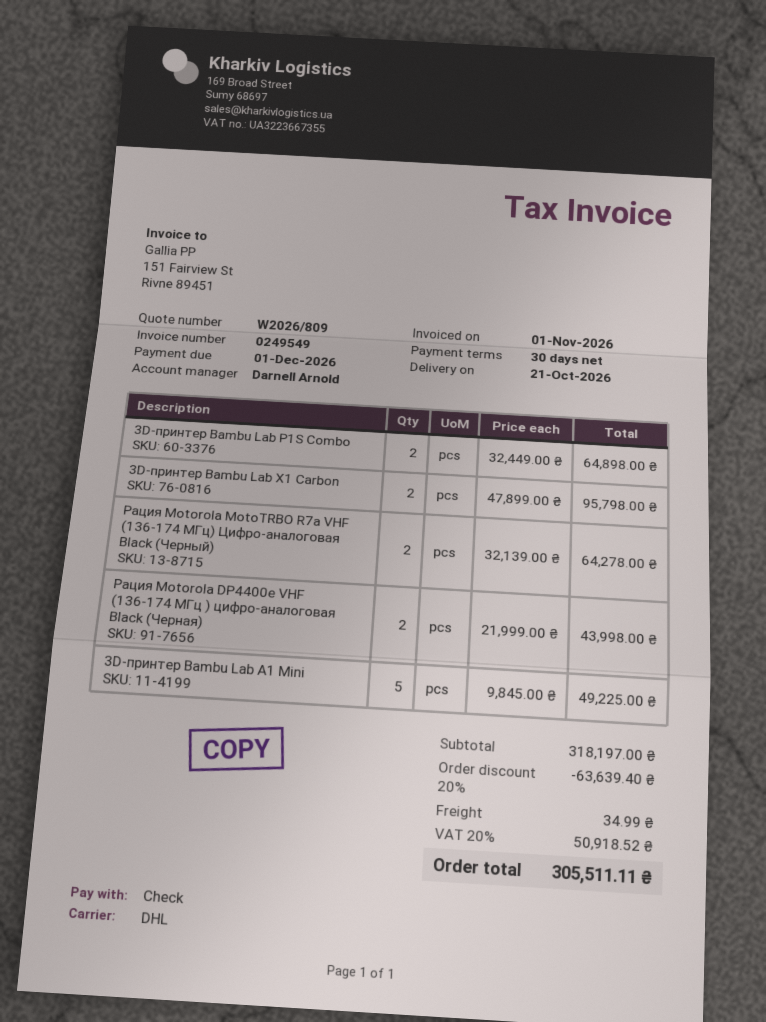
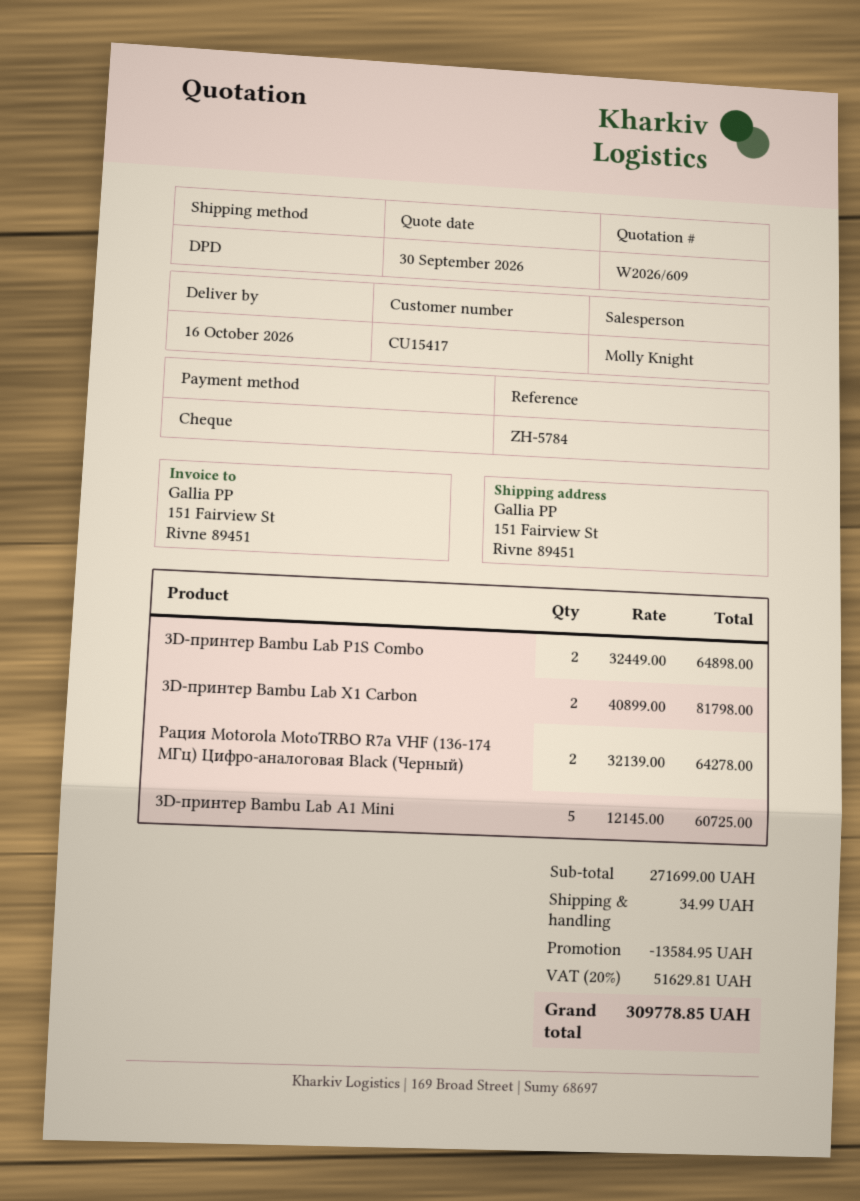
quote number: W2026/809 -> W2026/609
delivery date: 2026-10-21 -> 2026-10-16
sales rep: Darnell Arnold -> Molly Knight
shipping method: DHL -> DPD
3D-принтер Bambu Lab X1 Carbon: 2 x 47899.00 = 95798.00 -> 2 x 40899.00 = 81798.00
Рация Motorola DP4400e VHF (136-174 МГц ) цифро-аналоговая Black (Черная): 2 x 21999.00 = 43998.00 -> none
3D-принтер Bambu Lab A1 Mini: 5 x 9845.00 = 49225.00 -> 5 x 12145.00 = 60725.00
subtotal: 318197.00 -> 271699.00
discount: 63639.40 -> 13584.95
tax: 20% = 50918.52 -> 20% = 51629.81
total: 305511.11 -> 309778.85

